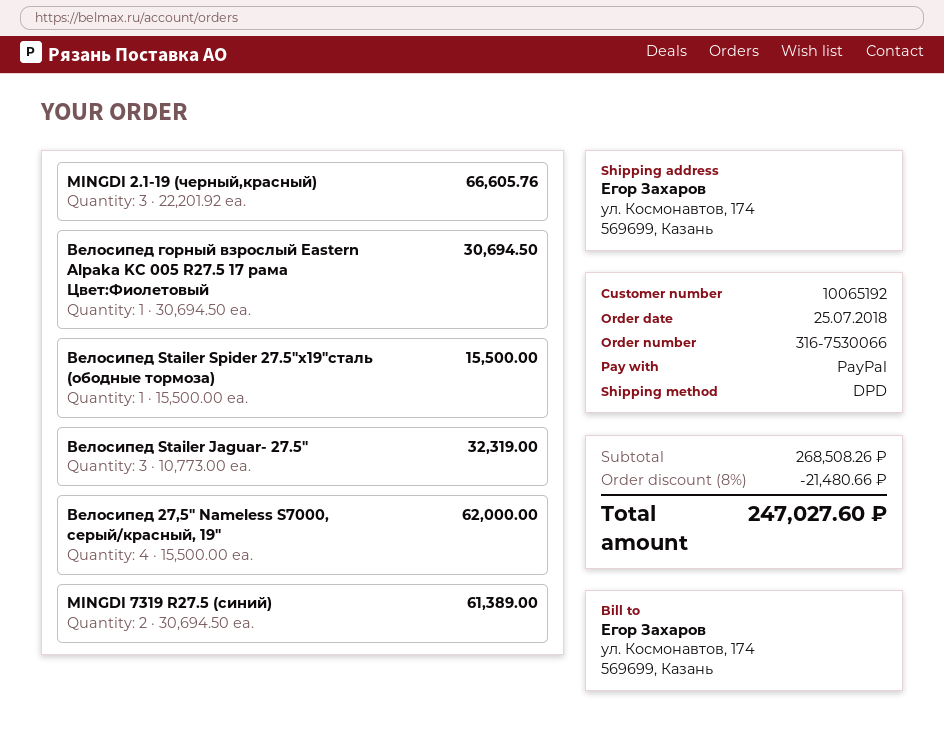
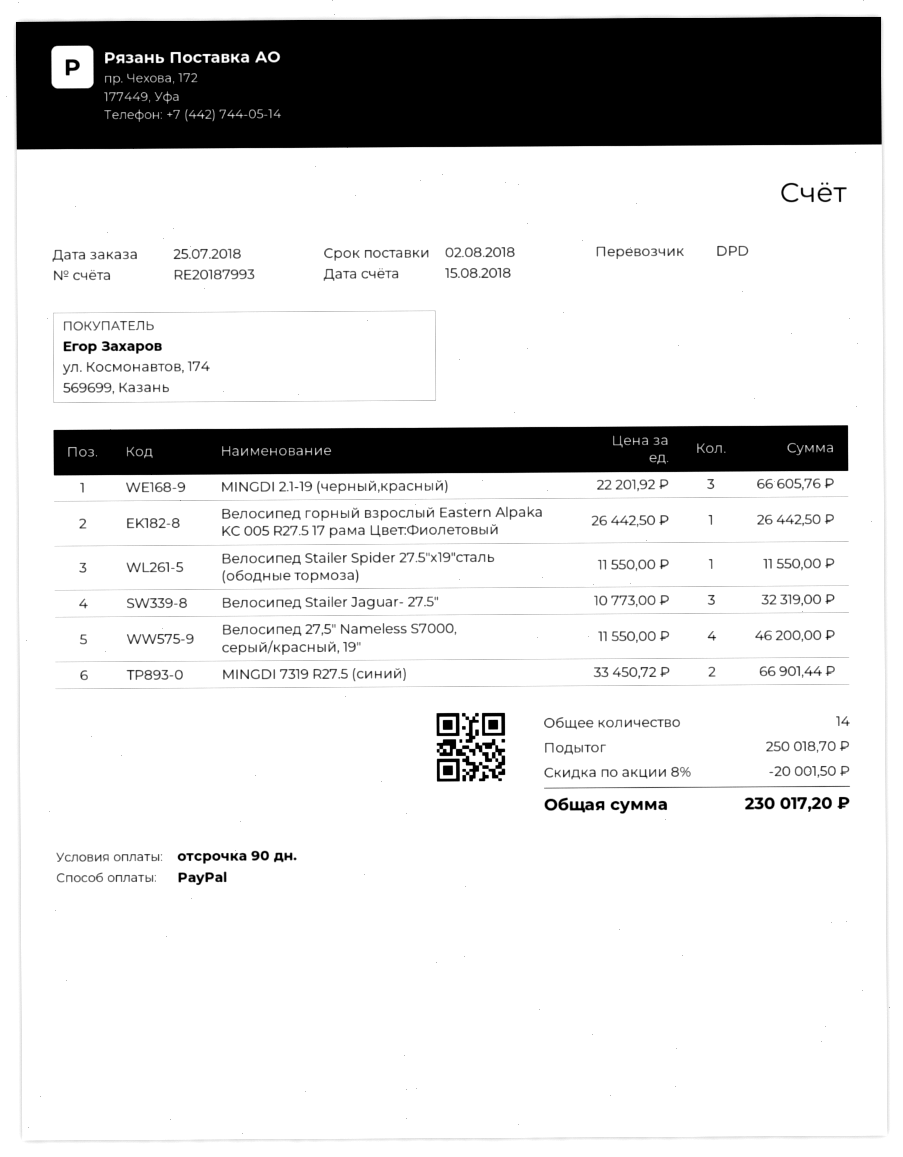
Велосипед горный взрослый Eastern Alpaka KC 005 R27.5 17 рама Цвет:Фиолетовый: 1 x 30694.50 = 30694.50 -> 1 x 26442.50 = 26442.50
Велосипед Stailer Spider 27.5"х19"сталь (ободные тормоза): 1 x 15500.00 = 15500.00 -> 1 x 11550.00 = 11550.00
Велосипед 27,5" Nameless S7000, серый/красный, 19": 4 x 15500.00 = 62000.00 -> 4 x 11550.00 = 46200.00
MINGDI 7319 R27.5 (синий): 2 x 30694.50 = 61389.00 -> 2 x 33450.72 = 66901.44
subtotal: 268508.26 -> 250018.70
discount: 8% = 21480.66 -> 8% = 20001.50
total: 247027.60 -> 230017.20

